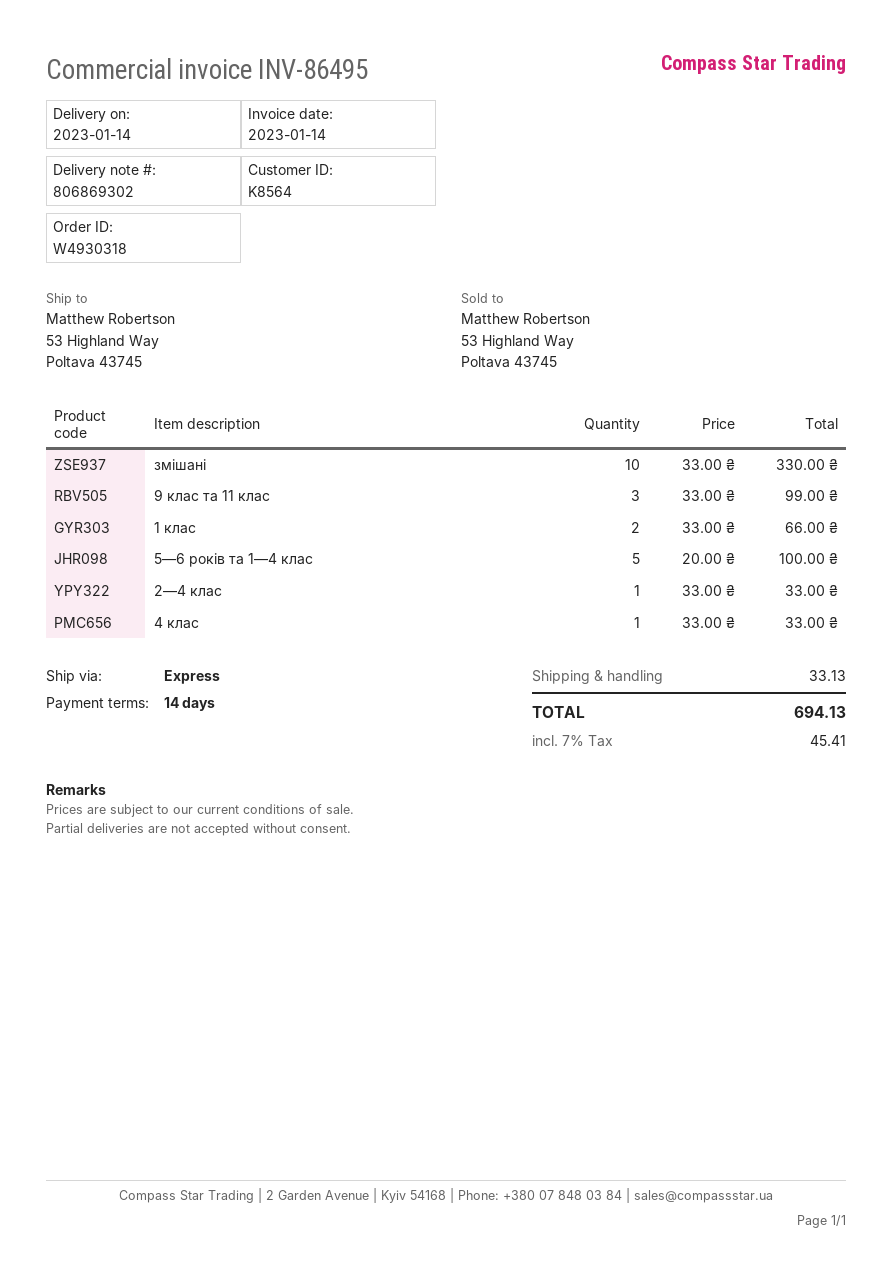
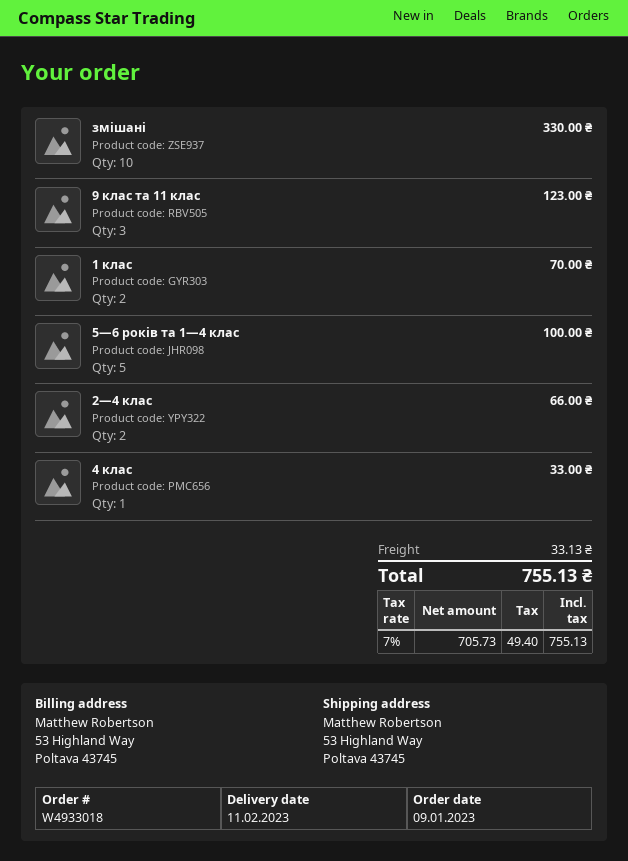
order number: W4930318 -> W4933018
delivery date: 2023-01-14 -> 2023-02-11
9 клас та 11 клас: 3 for 99.00 -> 3 for 123.00
1 клас: 2 for 66.00 -> 2 for 70.00
2—4 клас: 1 for 33.00 -> 2 for 66.00
tax: 7% = 45.41 -> 7% = 49.40
total: 694.13 -> 755.13

